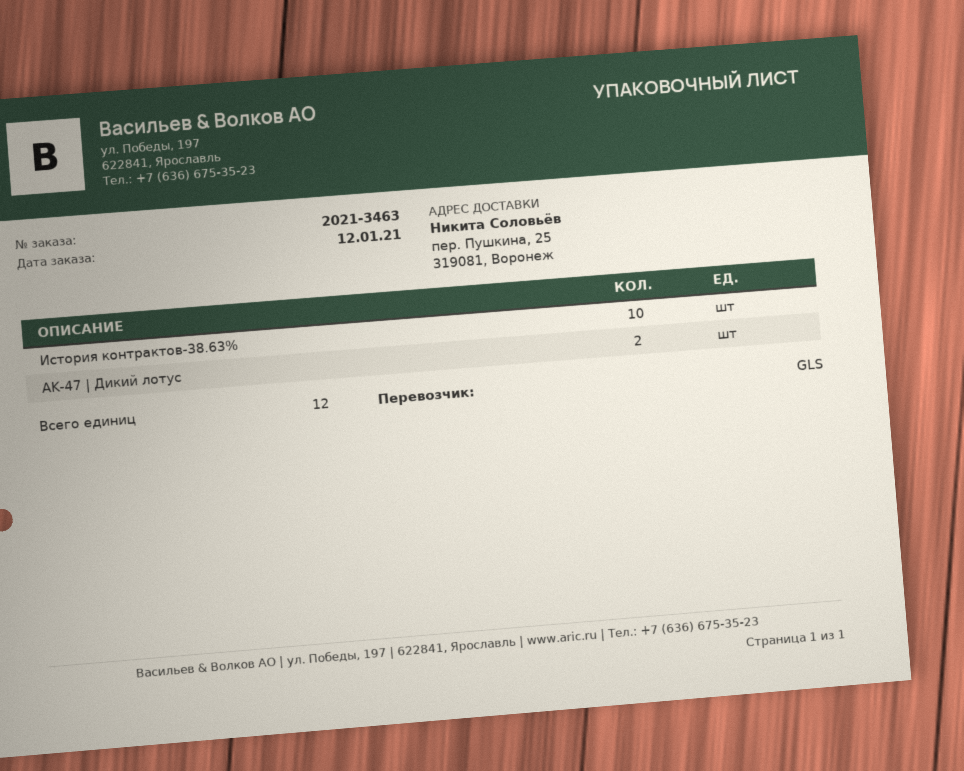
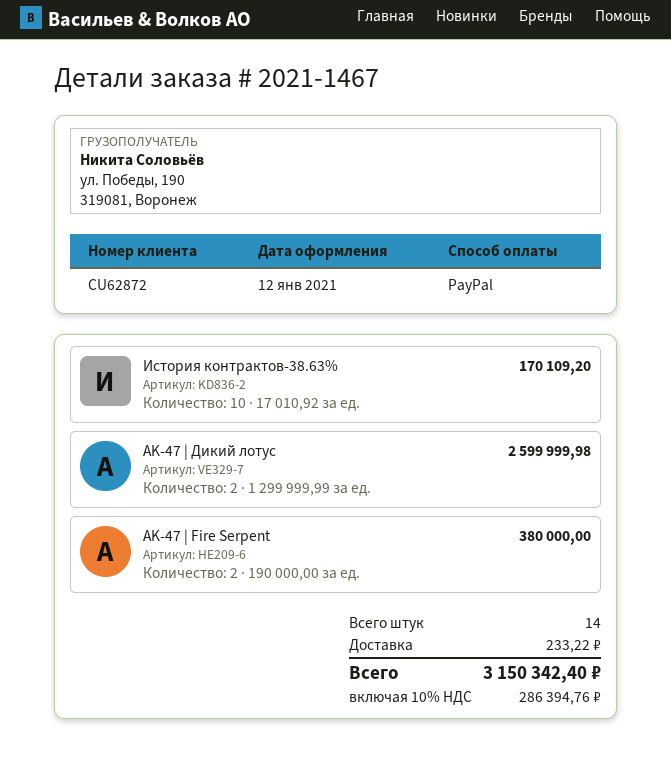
order number: 2021-3463 -> 2021-1467
ship to: пер. Пушкина, 25, 319081, Воронеж -> ул. Победы, 190, 319081, Воронеж
AK-47 | Fire Serpent: none -> 2
total quantity: 12 -> 14

